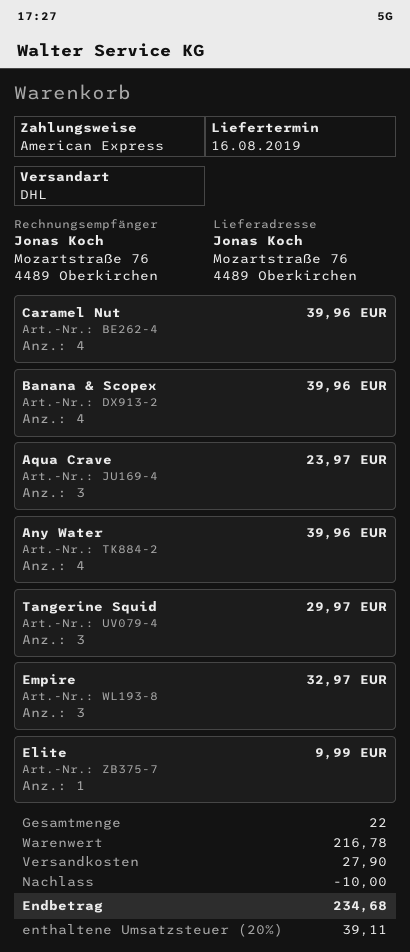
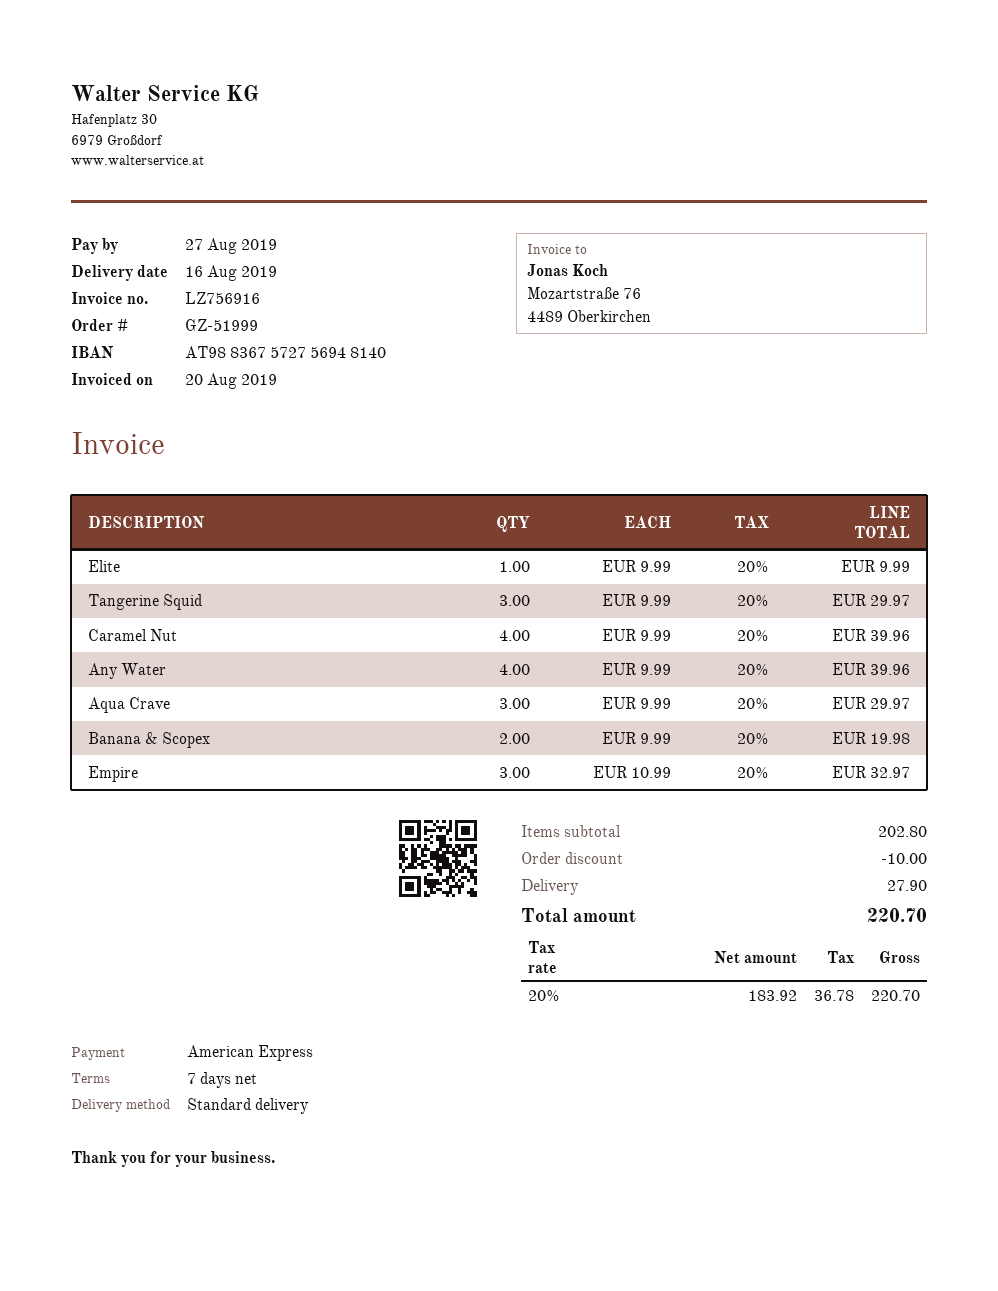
shipping method: DHL -> standard
Banana & Scopex: 4 for 39.96 -> 2 for 19.98
Aqua Crave: 3 for 23.97 -> 3 for 29.97
subtotal: 216.78 -> 202.80
tax: 20% = 39.11 -> 20% = 36.78
total: 234.68 -> 220.70

